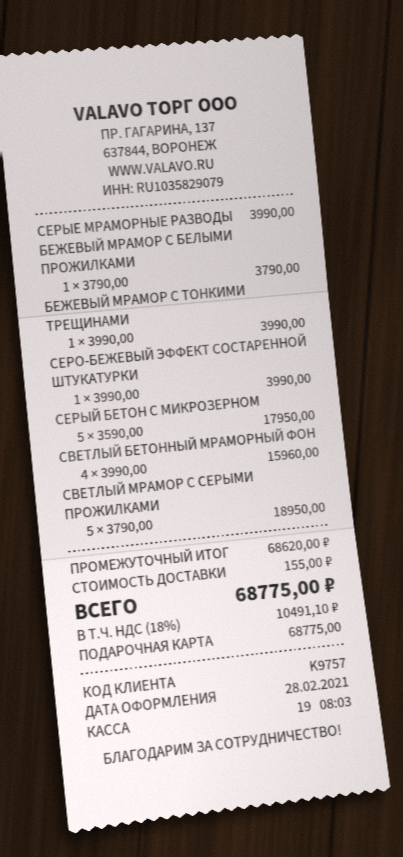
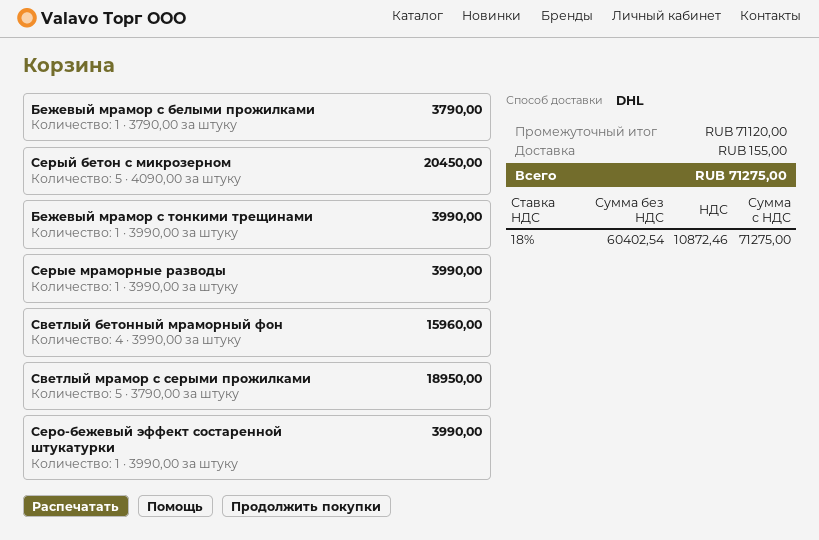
СЕРЫЙ БЕТОН С МИКРОЗЕРНОМ: 5 x 3590.00 = 17950.00 -> 5 x 4090.00 = 20450.00
subtotal: 68620.00 -> 71120.00
tax: 18% = 10491.10 -> 18% = 10872.46
total: 68775.00 -> 71275.00

